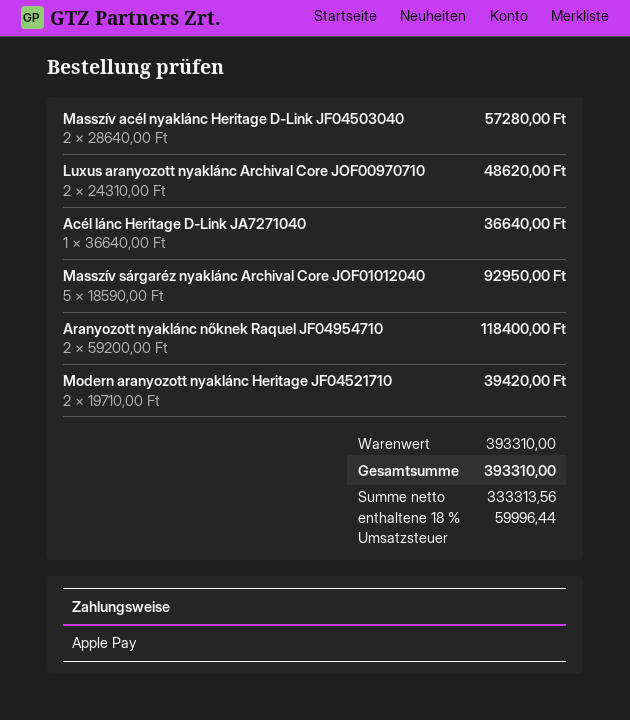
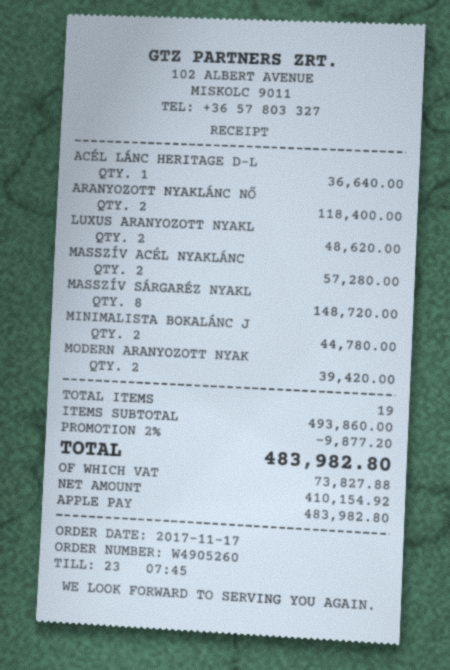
Masszív sárgaréz nyaklánc Archival Core JOF01012040: 5 for 92950.00 -> 8 for 148720.00
MINIMALISTA BOKALÁNC J: none -> 2 for 44780.00
subtotal: 393310.00 -> 493860.00
discount: none -> 2% = 9877.20
net: 333313.56 -> 410154.92
tax: 59996.44 -> 73827.88
total: 393310.00 -> 483982.80

